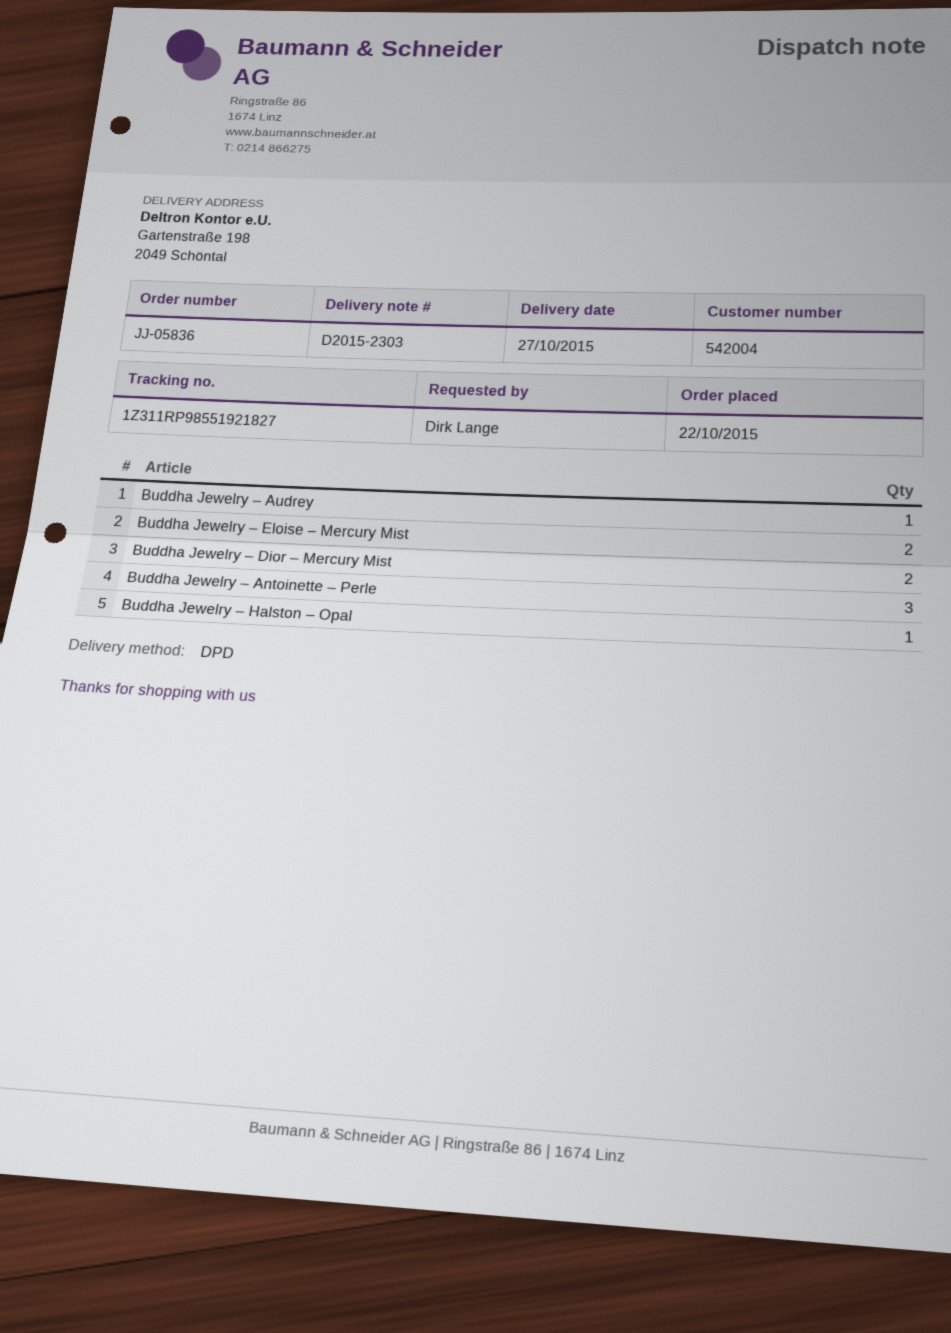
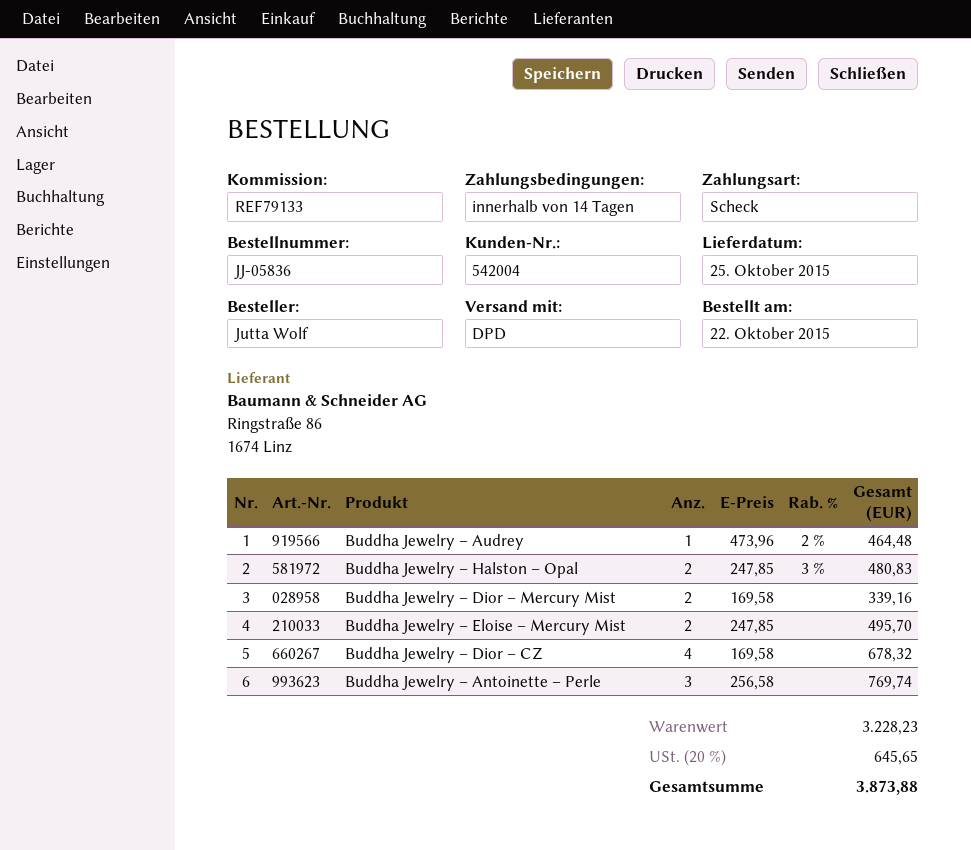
delivery date: 2015-10-27 -> 2015-10-25
ordered by: Dirk Lange -> Jutta Wolf
Buddha Jewelry – Halston – Opal: 1 -> 2
Buddha Jewelry – Dior – CZ: none -> 4

